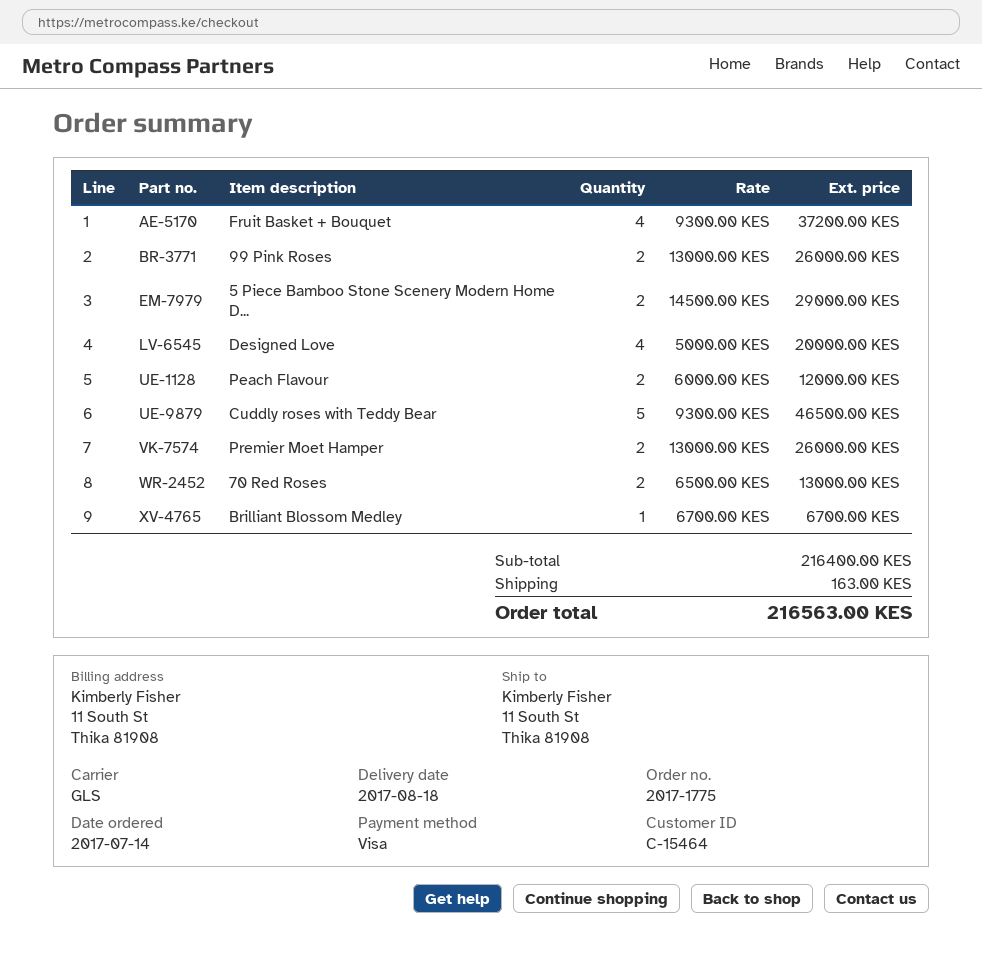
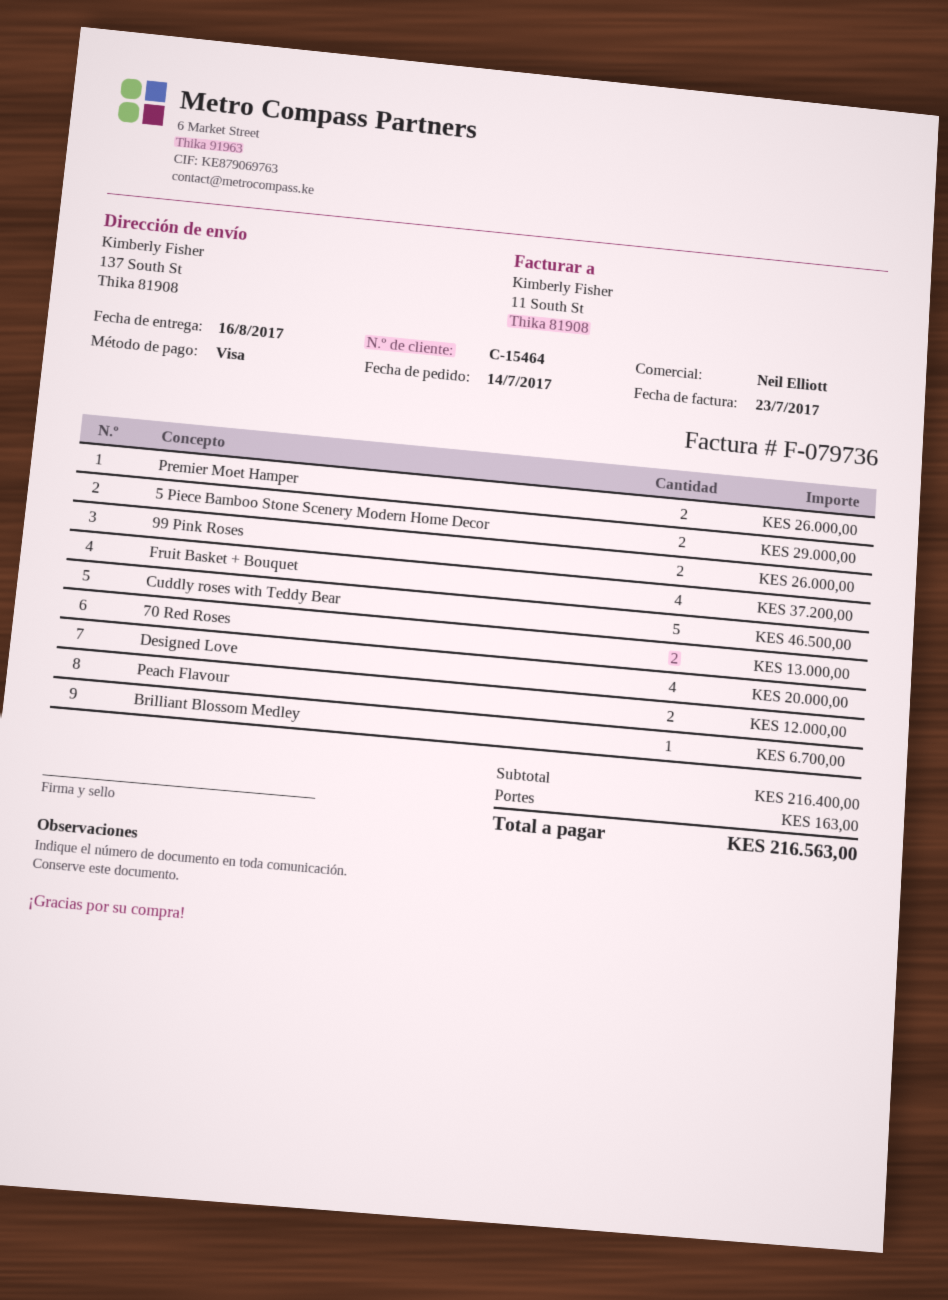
delivery date: 2017-08-18 -> 2017-08-16
ship to: 11 South St, Thika 81908 -> 137 South St, Thika 81908

